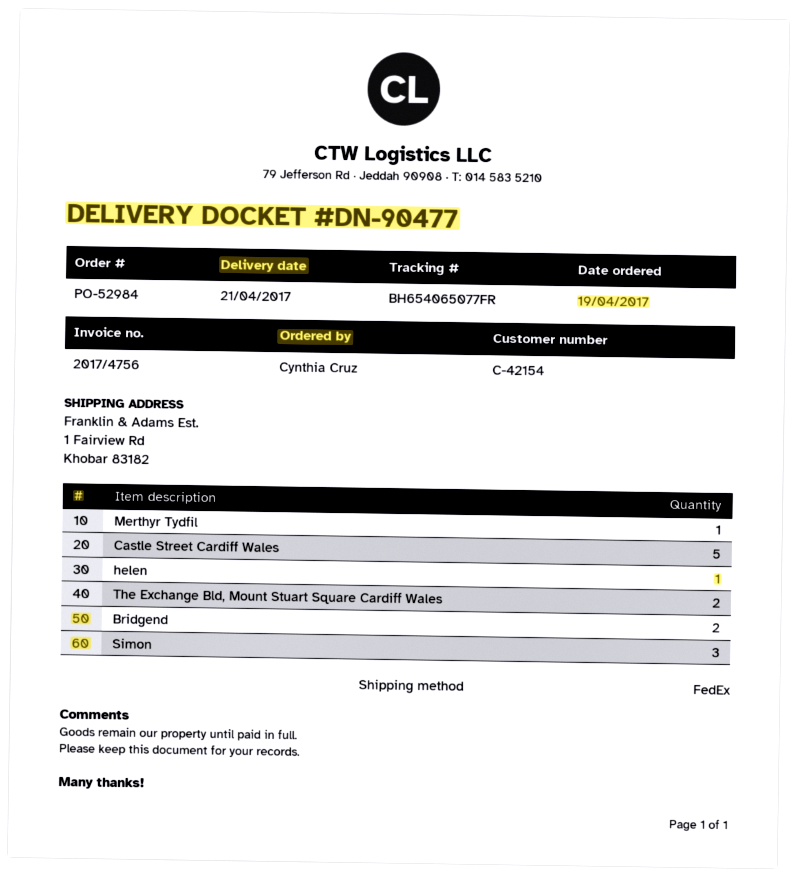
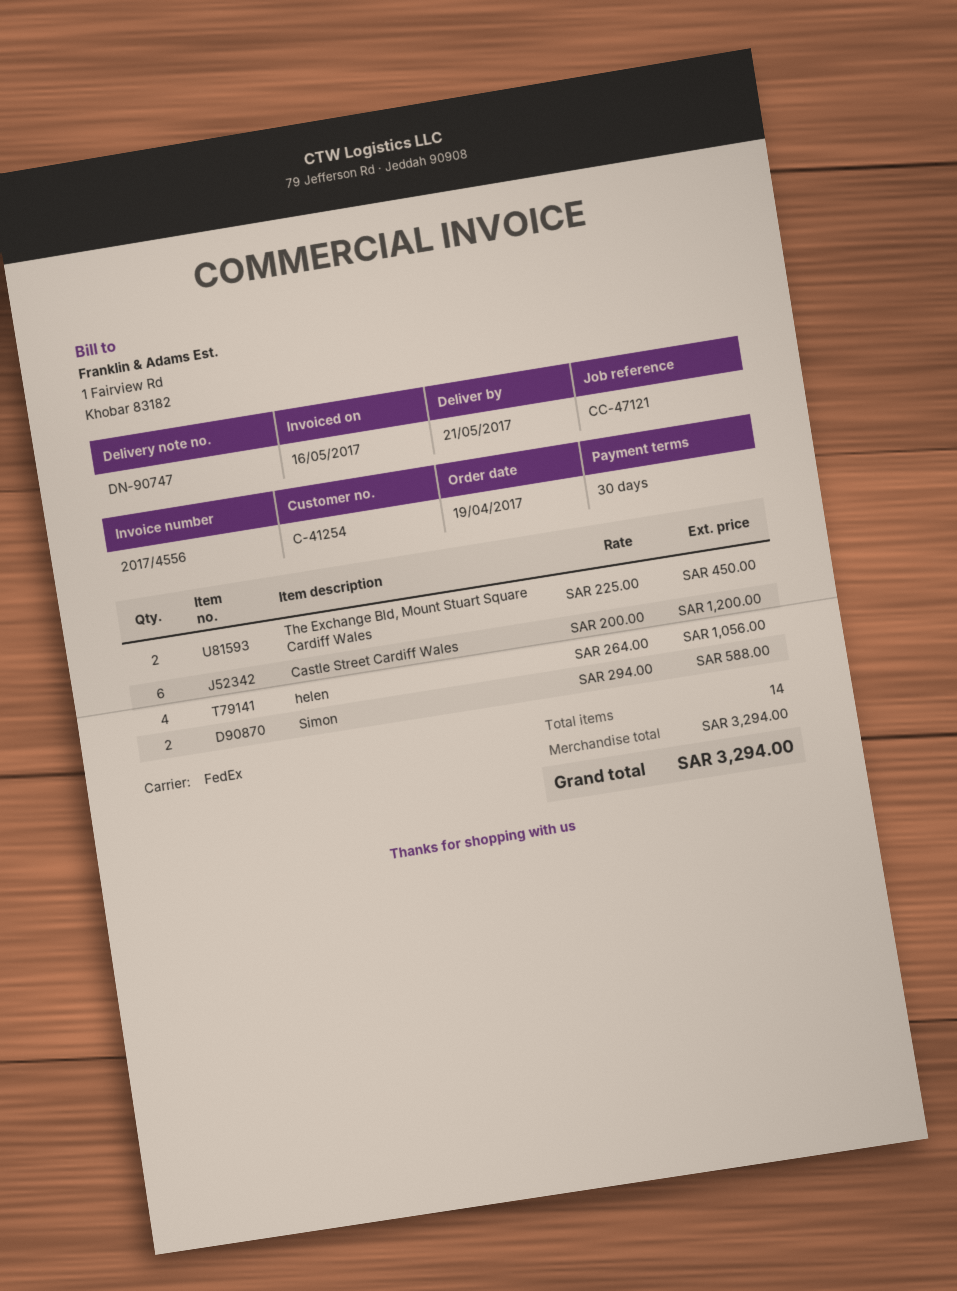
delivery note number: DN-90477 -> DN-90747
delivery date: 2017-04-21 -> 2017-05-21
invoice number: 2017/4756 -> 2017/4556
customer number: C-42154 -> C-41254
Merthyr Tydfil: 1 -> none
Castle Street Cardiff Wales: 5 -> 6
helen: 1 -> 4
Bridgend: 2 -> none
Simon: 3 -> 2

